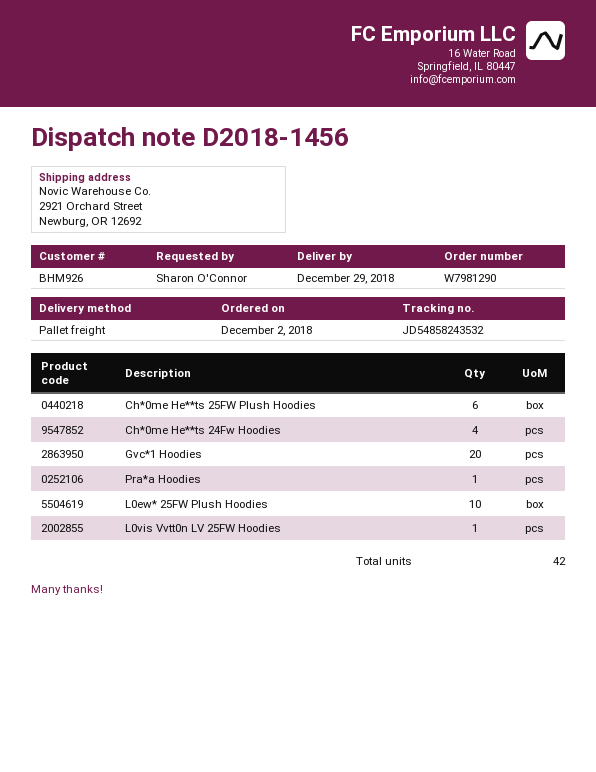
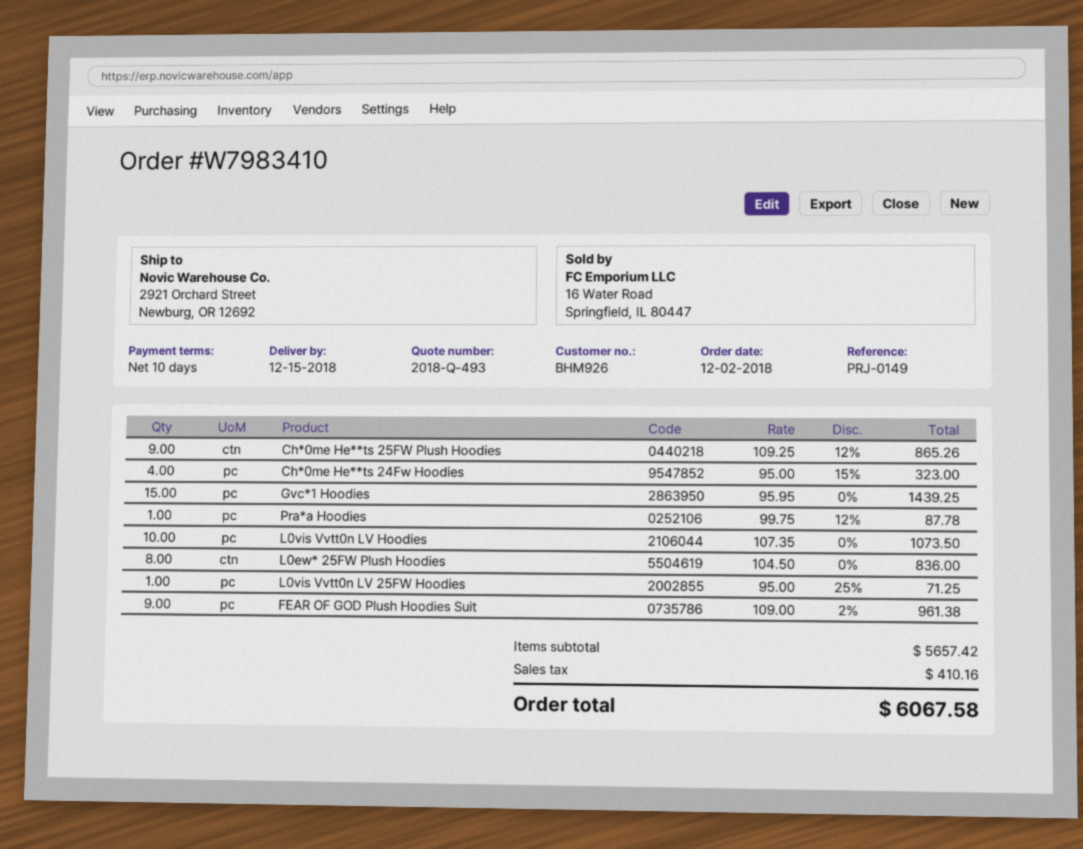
order number: W7981290 -> W7983410
delivery date: 2018-12-29 -> 2018-12-15
Ch*0me He**ts 25FW Plush Hoodies: 6 -> 9
Gvc*1 Hoodies: 20 -> 15
L0ew* 25FW Plush Hoodies: 10 -> 8
L0vis Vvtt0n LV Hoodies: none -> 10
FEAR OF GOD Plush Hoodies Suit: none -> 9

